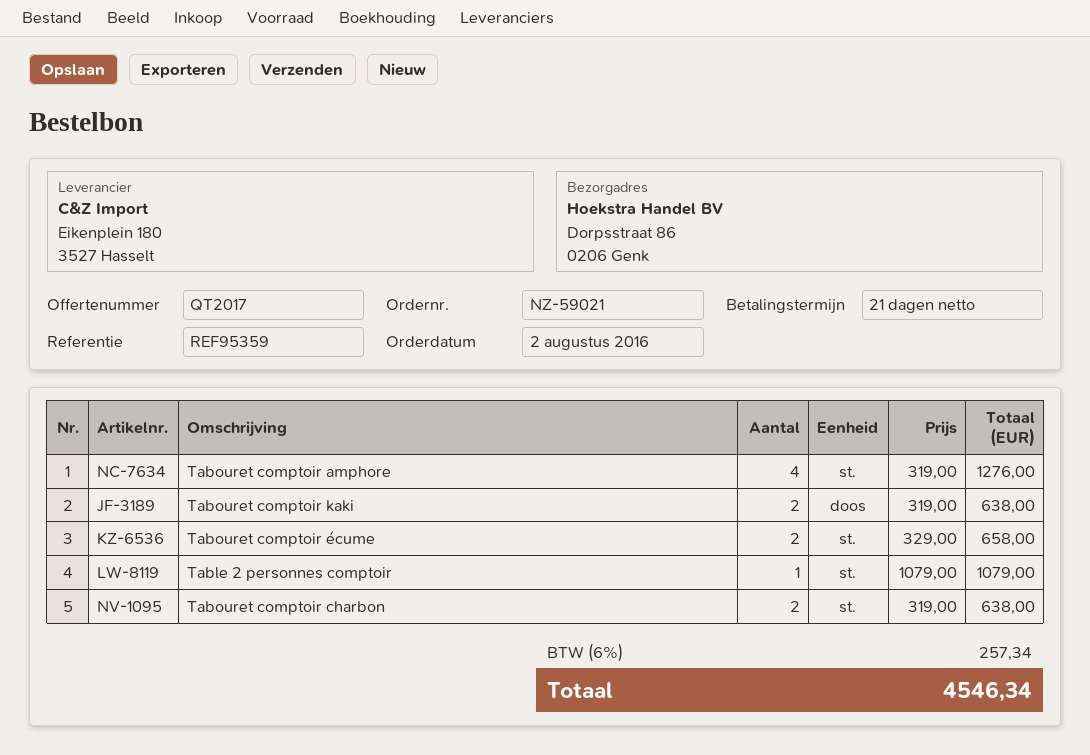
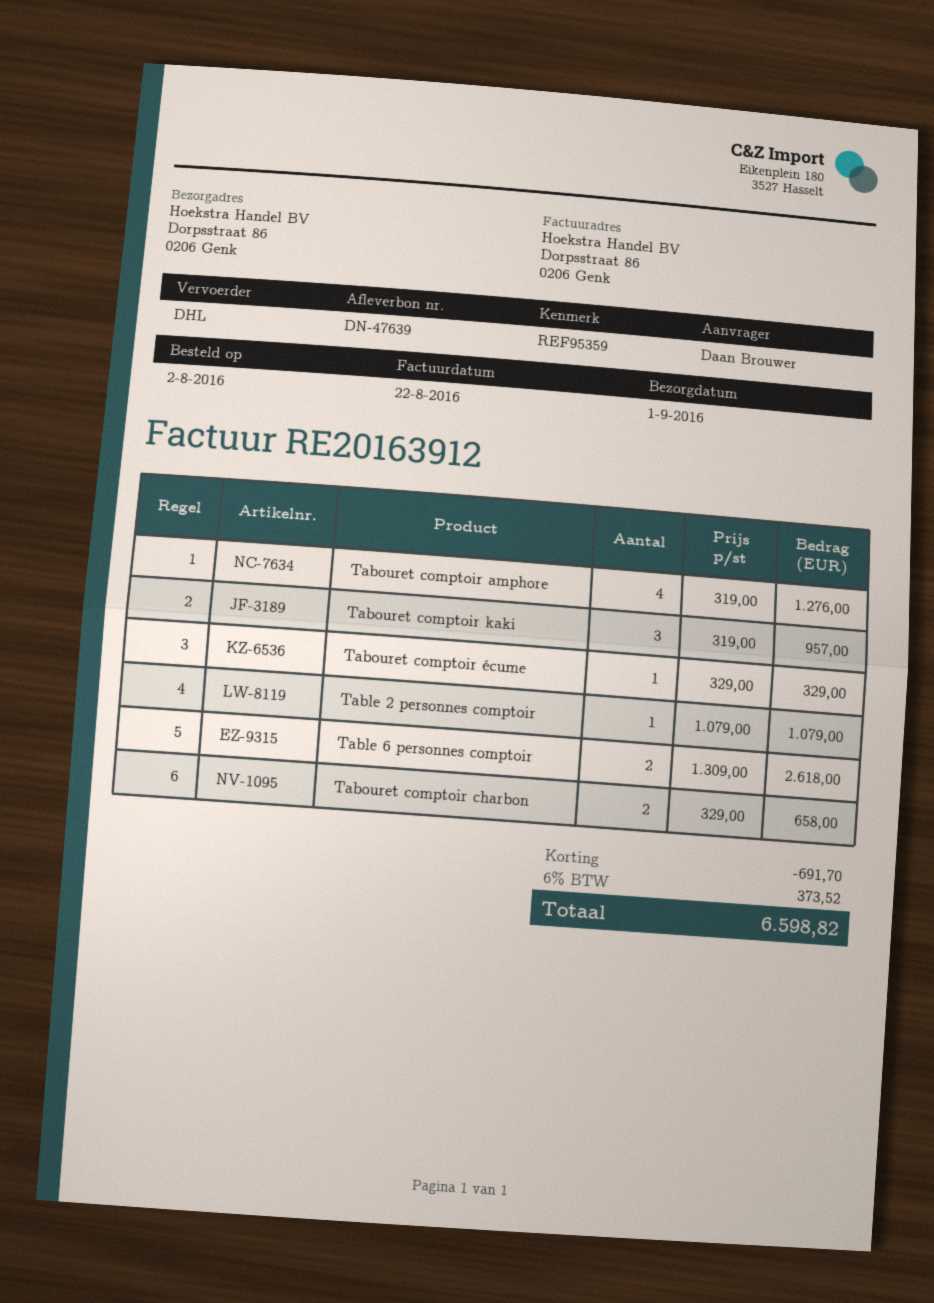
Tabouret comptoir kaki: 2 x 319.00 = 638.00 -> 3 x 319.00 = 957.00
Tabouret comptoir écume: 2 x 329.00 = 658.00 -> 1 x 329.00 = 329.00
Tabouret comptoir charbon: 2 x 319.00 = 638.00 -> 2 x 329.00 = 658.00
Table 6 personnes comptoir: none -> 2 x 1309.00 = 2618.00
discount: none -> 691.70
tax: 6% = 257.34 -> 6% = 373.52
total: 4546.34 -> 6598.82

